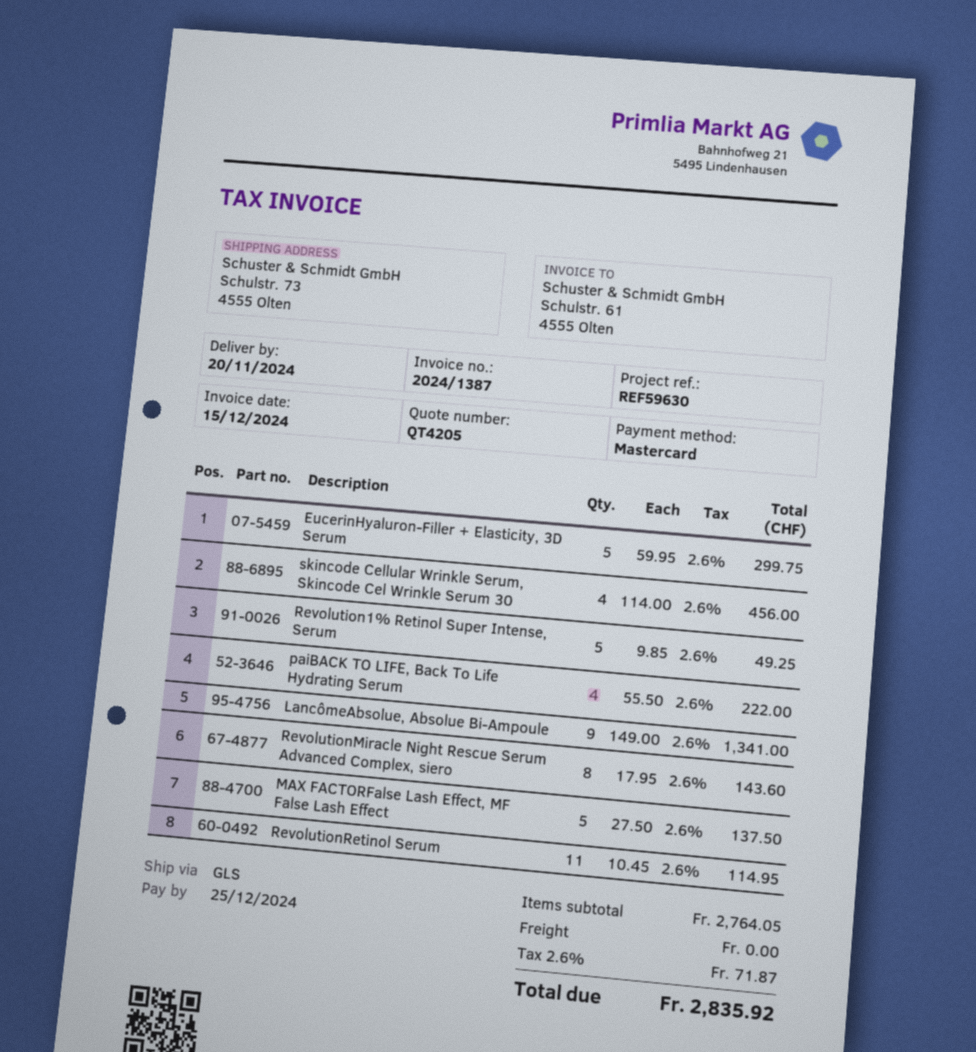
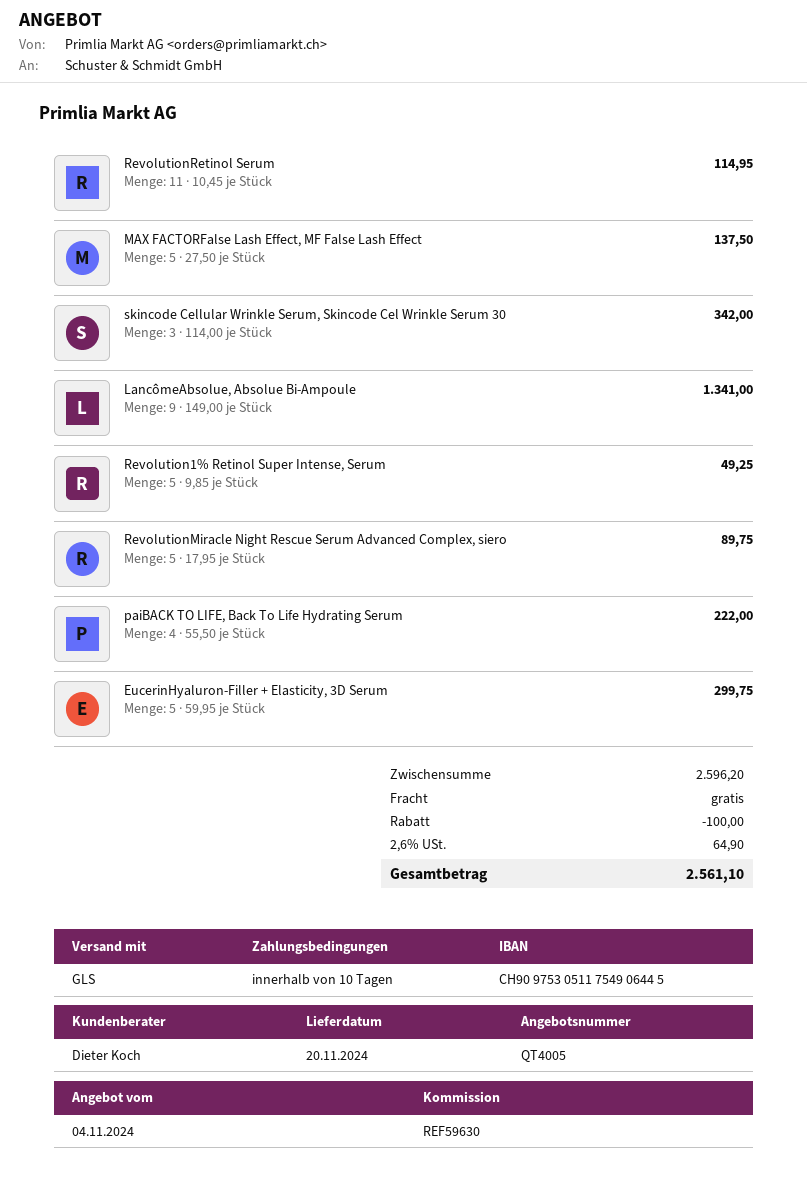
quote number: QT4205 -> QT4005
skincode Cellular Wrinkle Serum, Skincode Cel Wrinkle Serum 30: 4 x 114.00 = 456.00 -> 3 x 114.00 = 342.00
RevolutionMiracle Night Rescue Serum Advanced Complex, siero: 8 x 17.95 = 143.60 -> 5 x 17.95 = 89.75
subtotal: 2764.05 -> 2596.20
discount: none -> 100.00
tax: 2.6% = 71.87 -> 2.6% = 64.90
total: 2835.92 -> 2561.10

